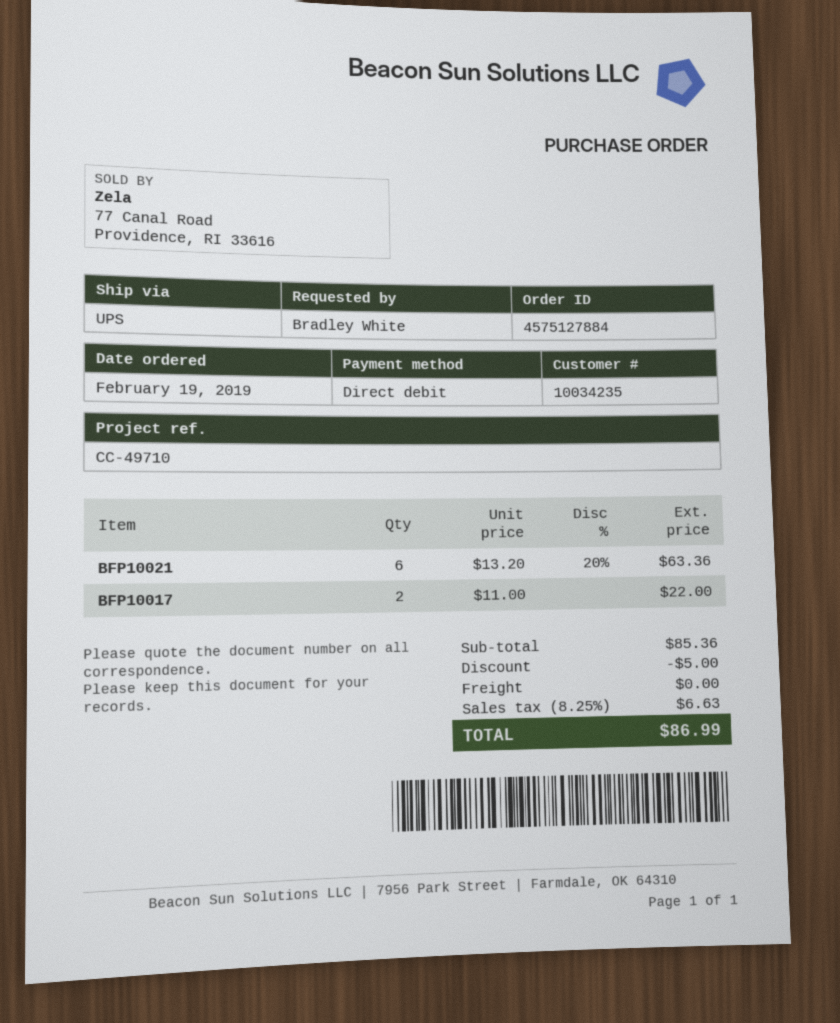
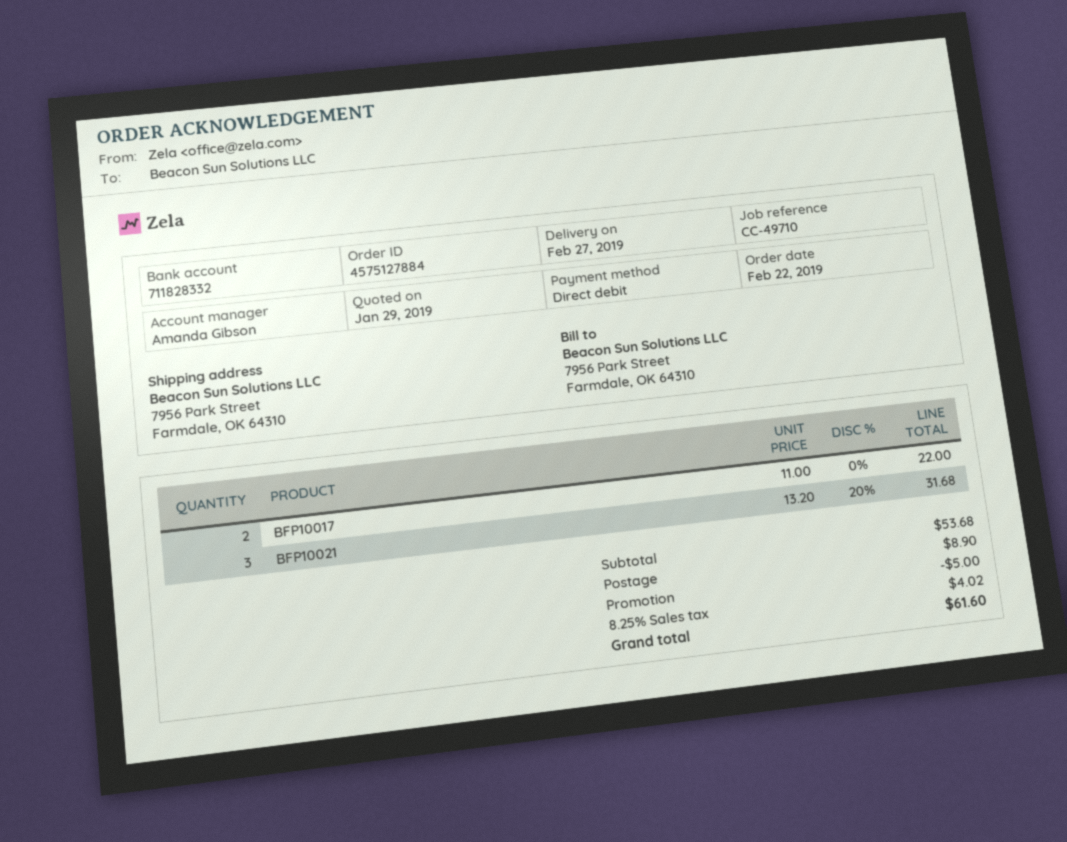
order date: 2019-02-19 -> 2019-02-22
BFP10021: 6 x 13.20 - 20% = 63.36 -> 3 x 13.20 - 20% = 31.68
subtotal: 85.36 -> 53.68
shipping: 0.00 -> 8.90
tax: 8.25% = 6.63 -> 8.25% = 4.02
total: 86.99 -> 61.60

